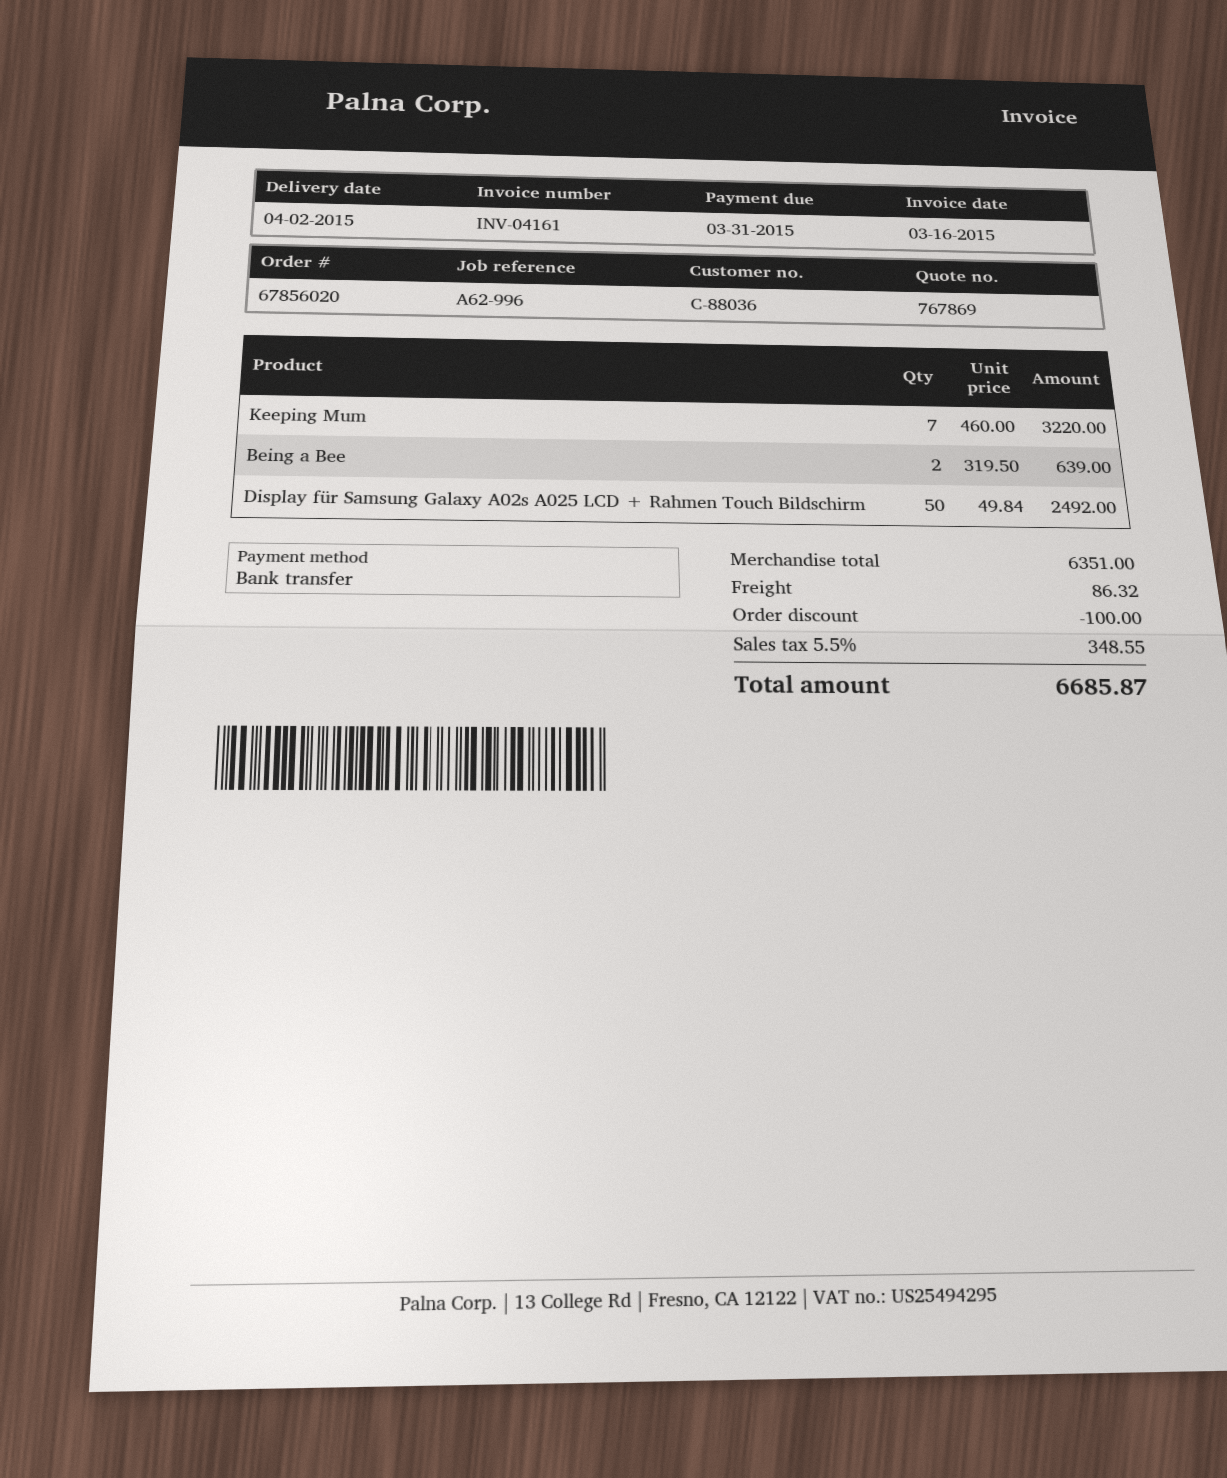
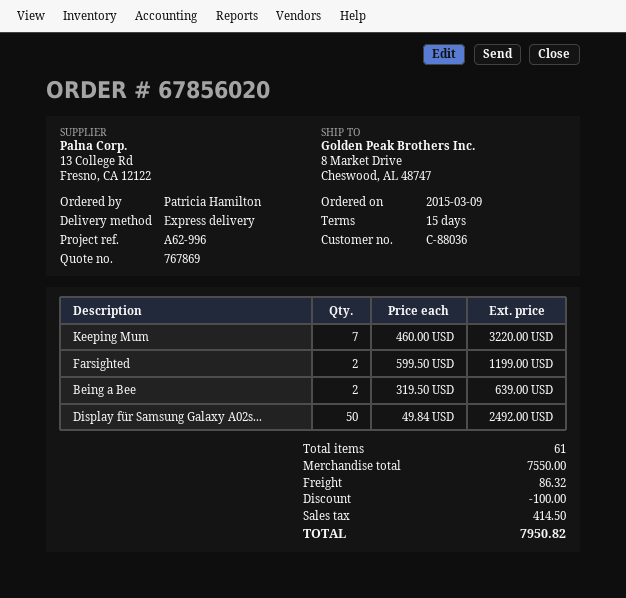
Farsighted: none -> 2 x 599.50 = 1199.00
subtotal: 6351.00 -> 7550.00
tax: 348.55 -> 414.50
total: 6685.87 -> 7950.82

